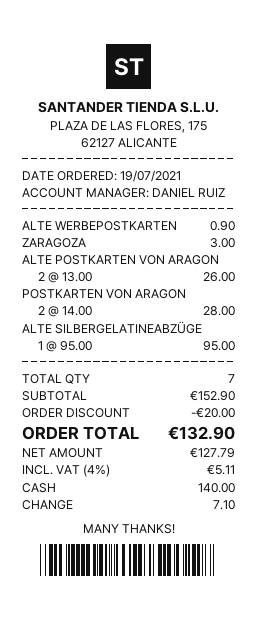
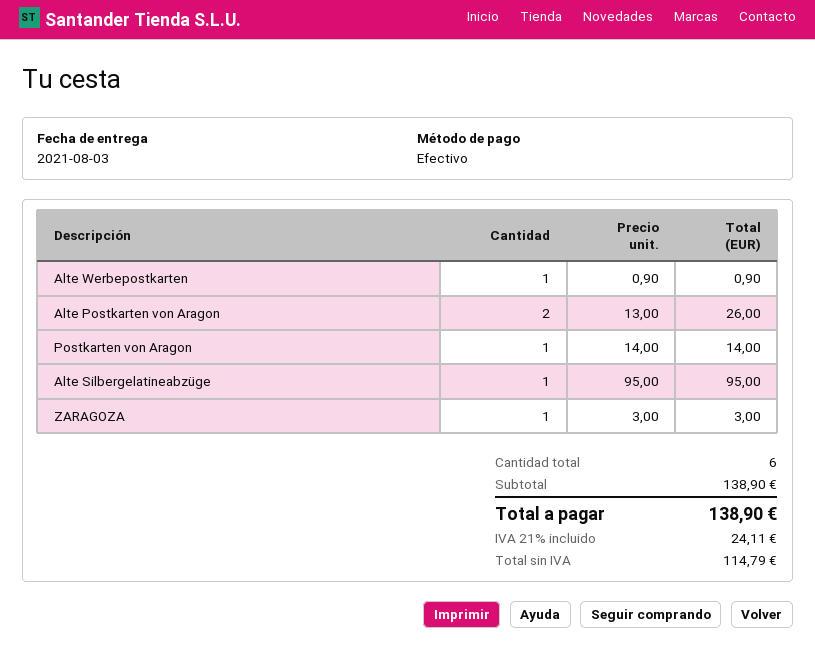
POSTKARTEN VON ARAGON: 2 x 14.00 = 28.00 -> 1 x 14.00 = 14.00
total quantity: 7 -> 6
subtotal: 152.90 -> 138.90
discount: 20.00 -> none
net: 127.79 -> 114.79
tax: 4% = 5.11 -> 21% = 24.11
total: 132.90 -> 138.90

